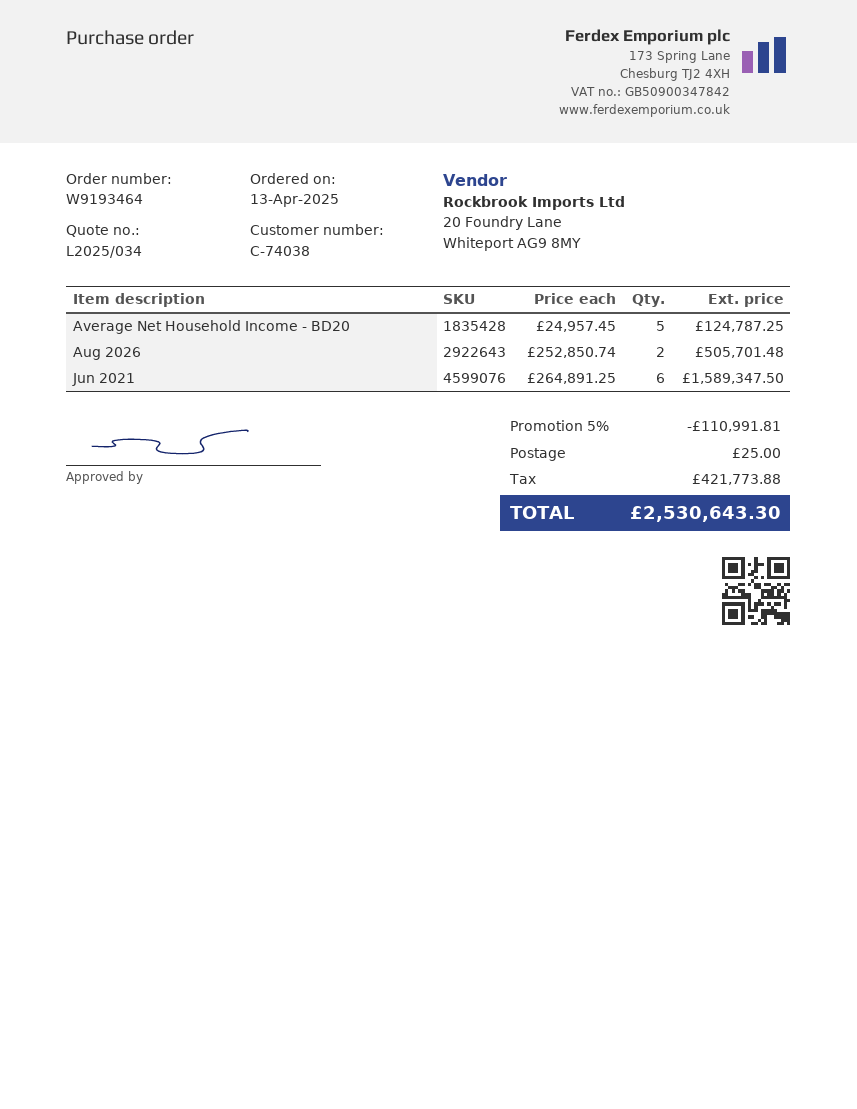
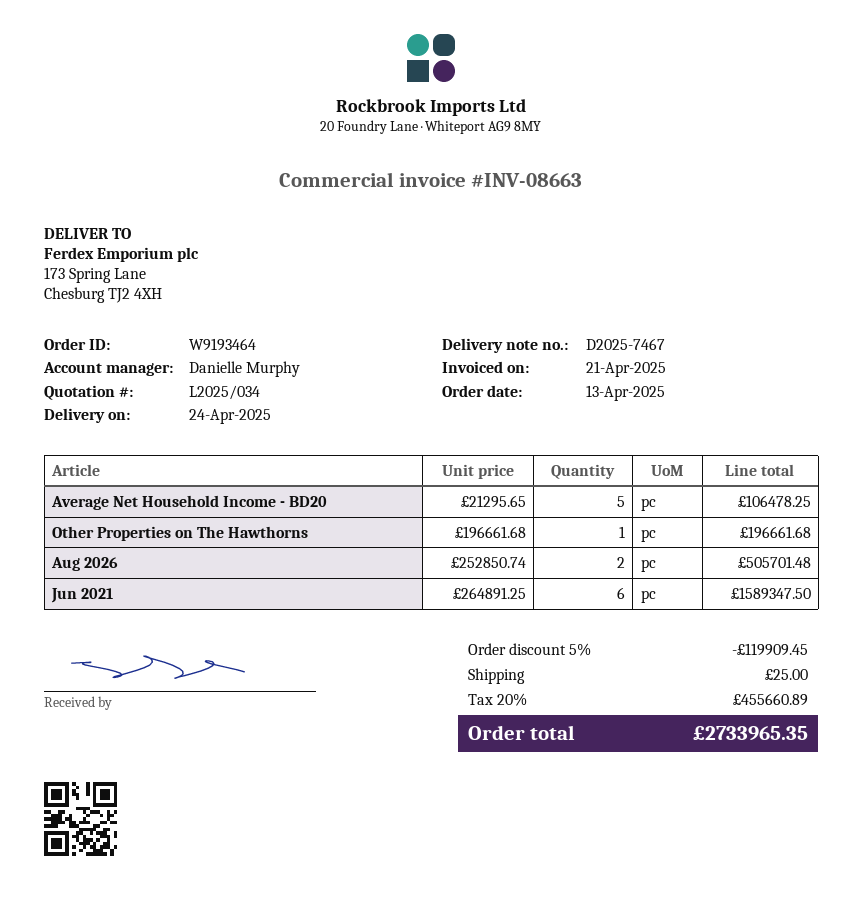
Average Net Household Income - BD20: 5 x 24957.45 = 124787.25 -> 5 x 21295.65 = 106478.25
Other Properties on The Hawthorns: none -> 1 x 196661.68 = 196661.68
discount: 5% = 110991.81 -> 5% = 119909.45
tax: 421773.88 -> 455660.89
total: 2530643.30 -> 2733965.35

